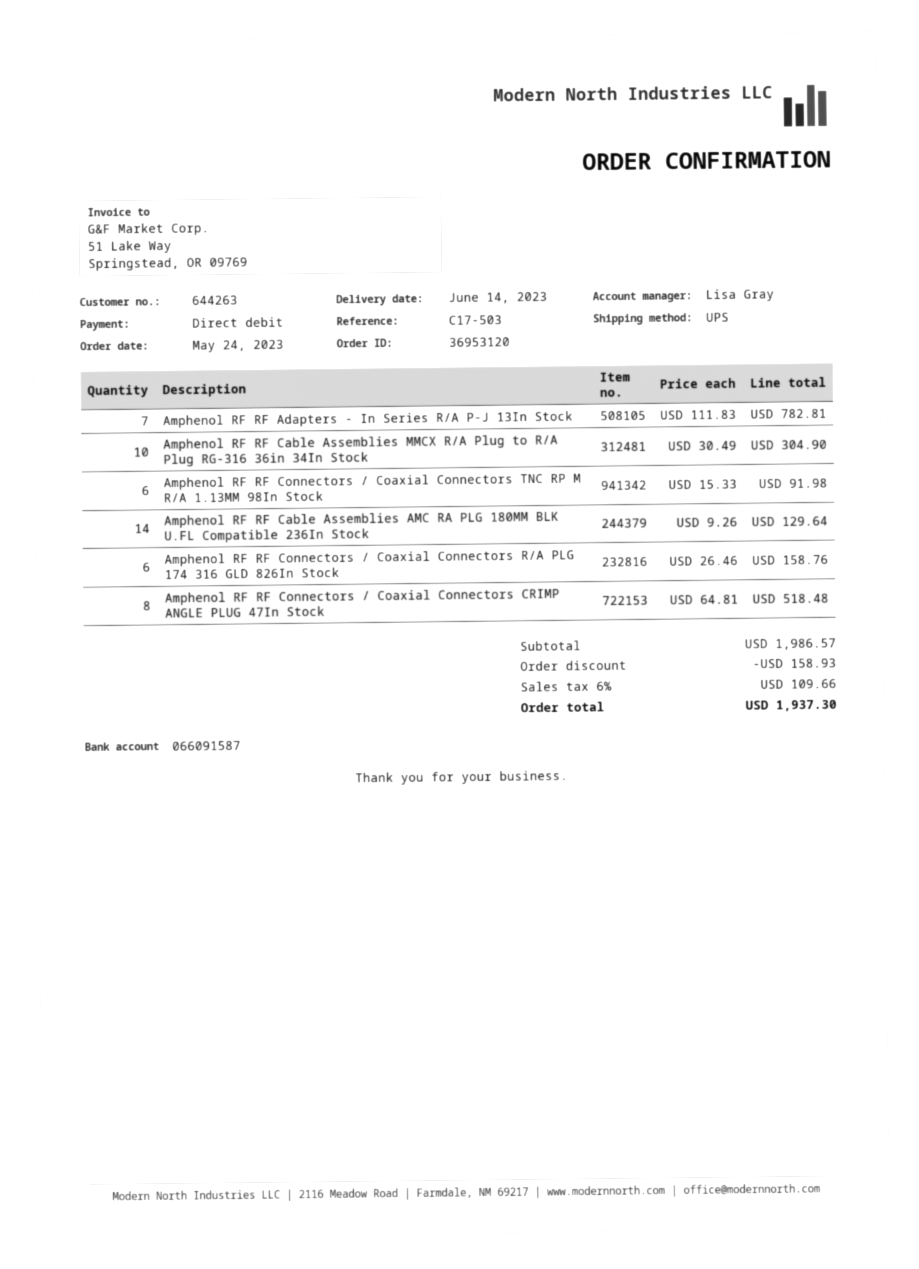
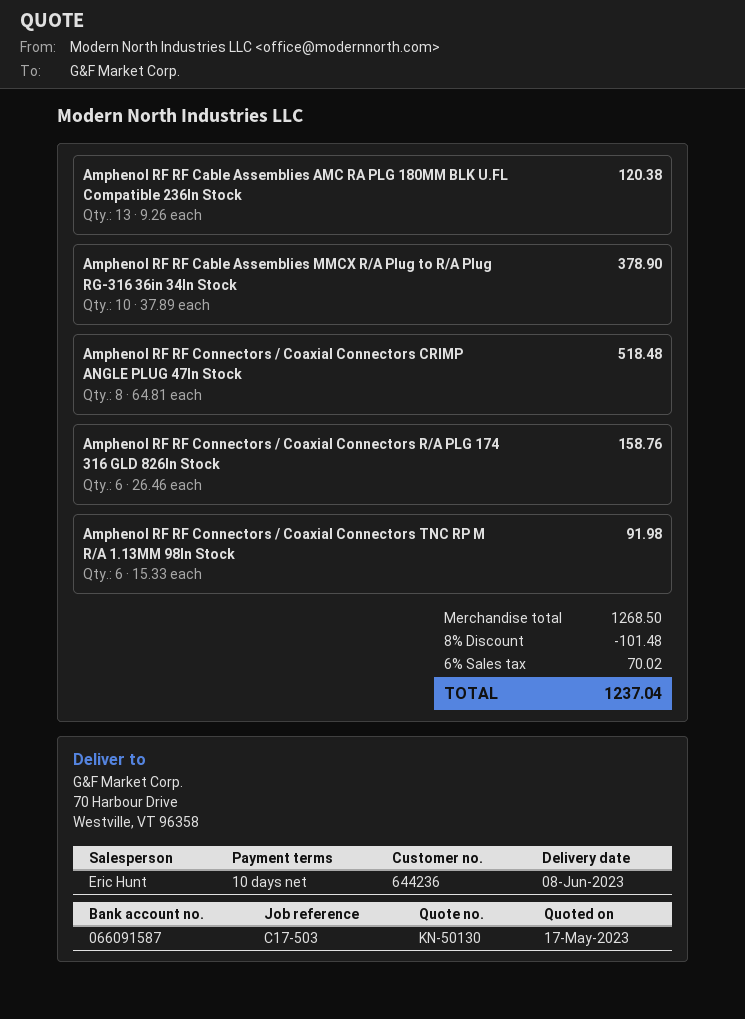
delivery date: 2023-06-14 -> 2023-06-08
customer number: 644263 -> 644236
sales rep: Lisa Gray -> Eric Hunt
Amphenol RF RF Adapters - In Series R/A P-J 13In Stock: 7 x 111.83 = 782.81 -> none
Amphenol RF RF Cable Assemblies MMCX R/A Plug to R/A Plug RG-316 36in 34In Stock: 10 x 30.49 = 304.90 -> 10 x 37.89 = 378.90
Amphenol RF RF Cable Assemblies AMC RA PLG 180MM BLK U.FL Compatible 236In Stock: 14 x 9.26 = 129.64 -> 13 x 9.26 = 120.38
subtotal: 1986.57 -> 1268.50
discount: 158.93 -> 101.48
tax: 6% = 109.66 -> 6% = 70.02
total: 1937.30 -> 1237.04

